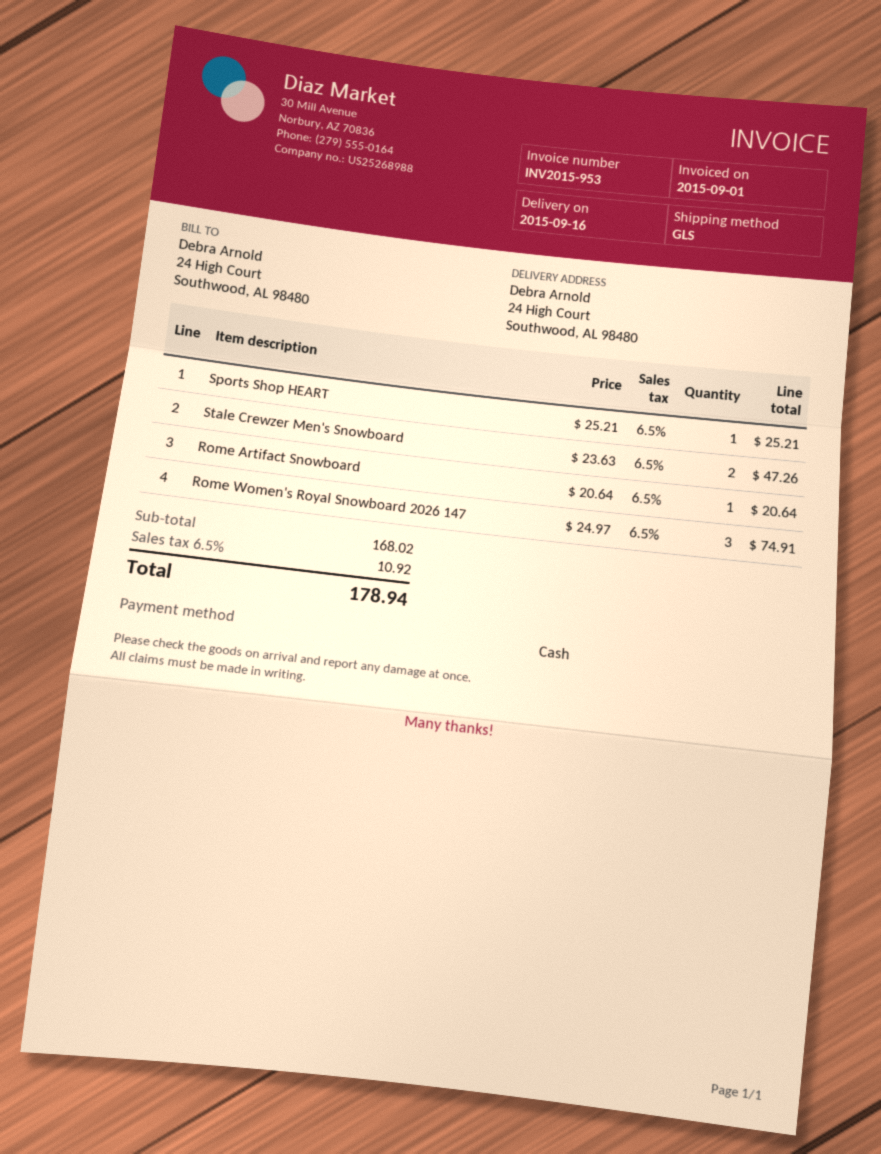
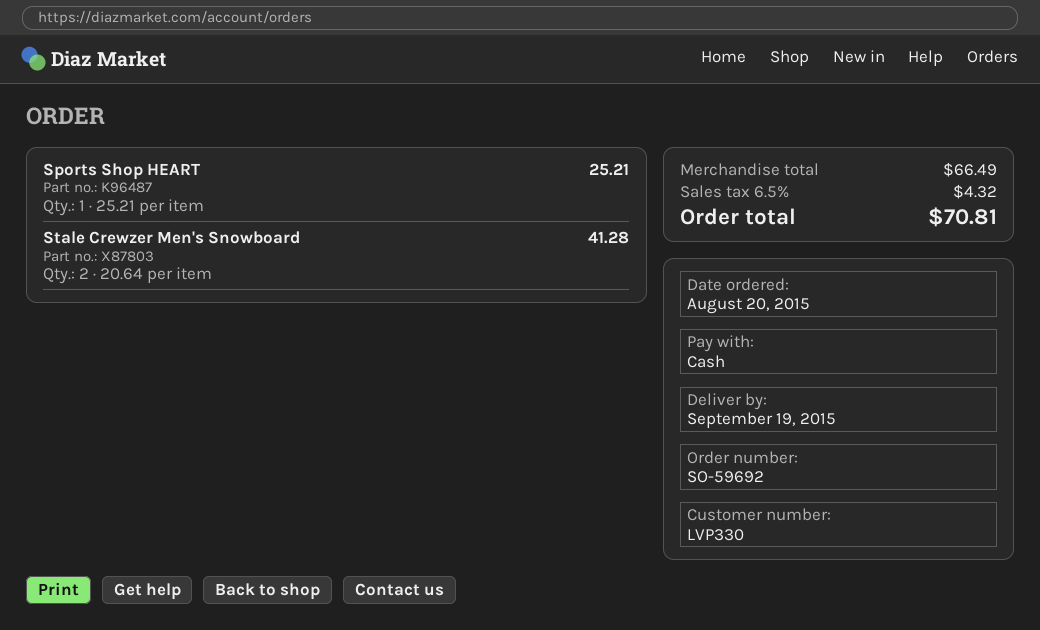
delivery date: 2015-09-16 -> 2015-09-19
Stale Crewzer Men's Snowboard: 2 x 23.63 = 47.26 -> 2 x 20.64 = 41.28
Rome Artifact Snowboard: 1 x 20.64 = 20.64 -> none
Rome Women's Royal Snowboard 2026 147: 3 x 24.97 = 74.91 -> none
subtotal: 168.02 -> 66.49
tax: 6.5% = 10.92 -> 6.5% = 4.32
total: 178.94 -> 70.81

